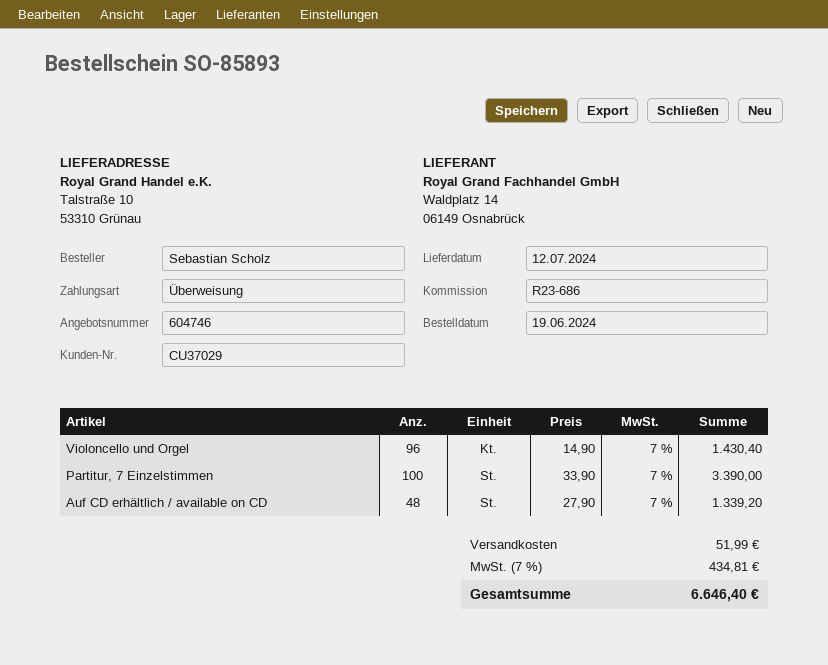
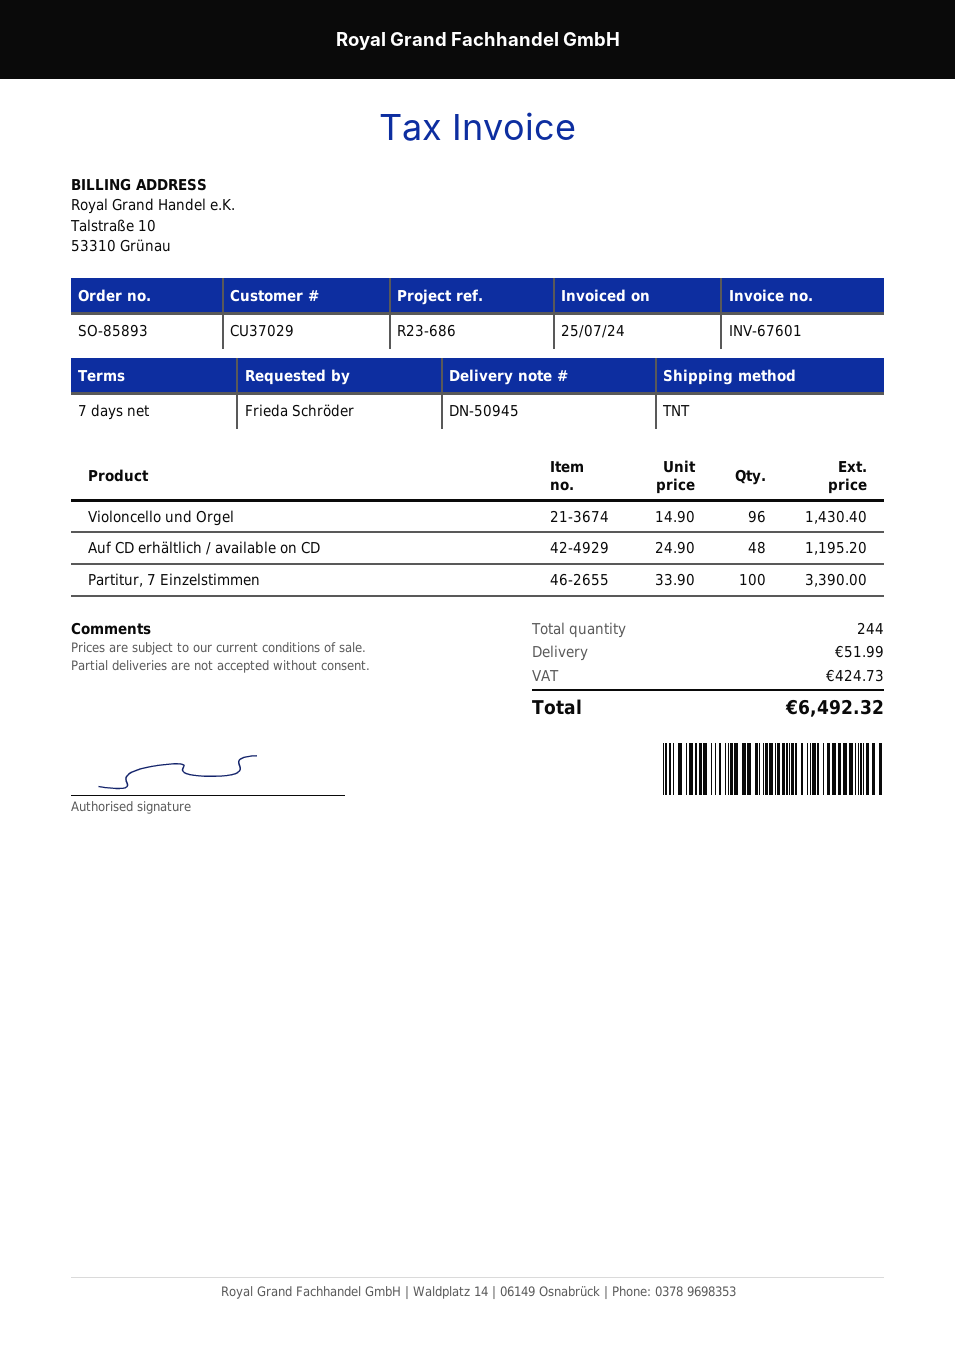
ordered by: Sebastian Scholz -> Frieda Schröder
Auf CD erhältlich / available on CD: 48 x 27.90 = 1339.20 -> 48 x 24.90 = 1195.20
tax: 434.81 -> 424.73
total: 6646.40 -> 6492.32

